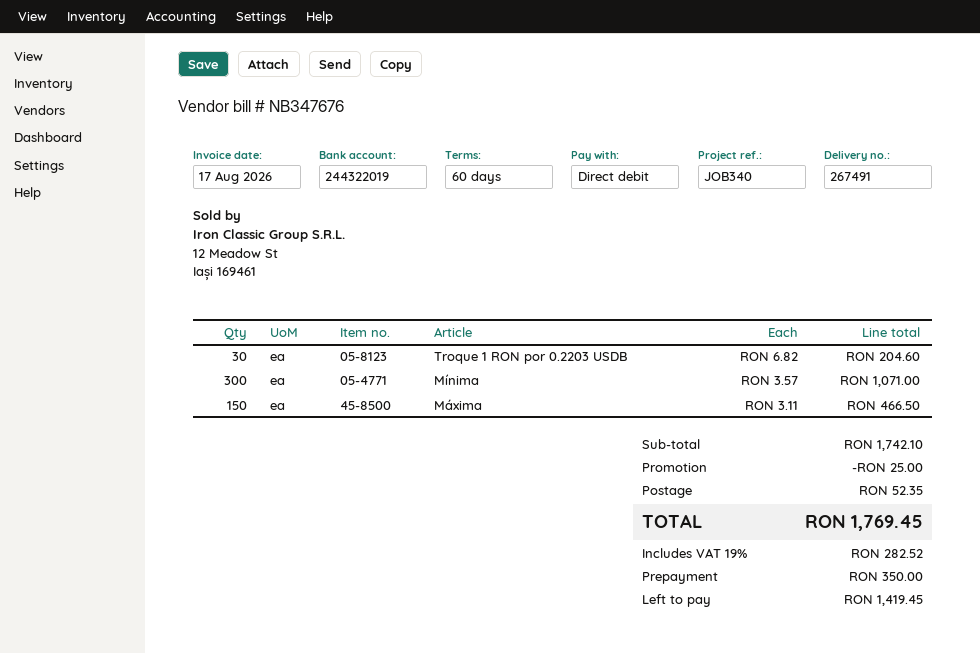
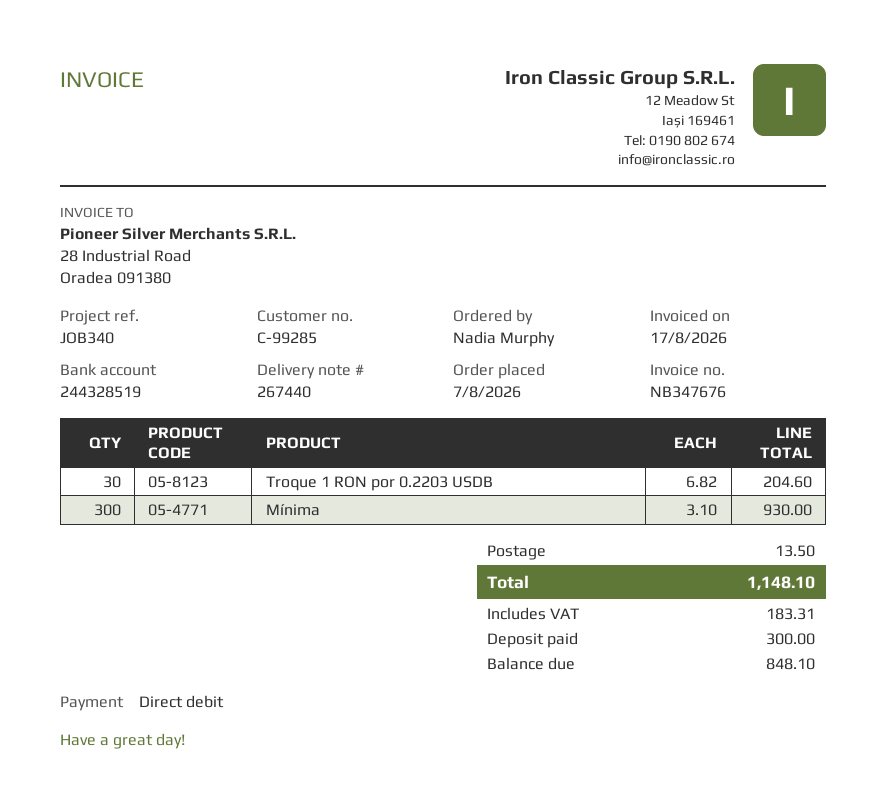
delivery note number: 267491 -> 267440
bank account: 244322019 -> 244328519
Mínima: 300 x 3.57 = 1071.00 -> 300 x 3.10 = 930.00
Máxima: 150 x 3.11 = 466.50 -> none
discount: 25.00 -> none
shipping: 52.35 -> 13.50
tax: 282.52 -> 183.31
total: 1769.45 -> 1148.10
deposit: 350.00 -> 300.00
balance: 1419.45 -> 848.10

